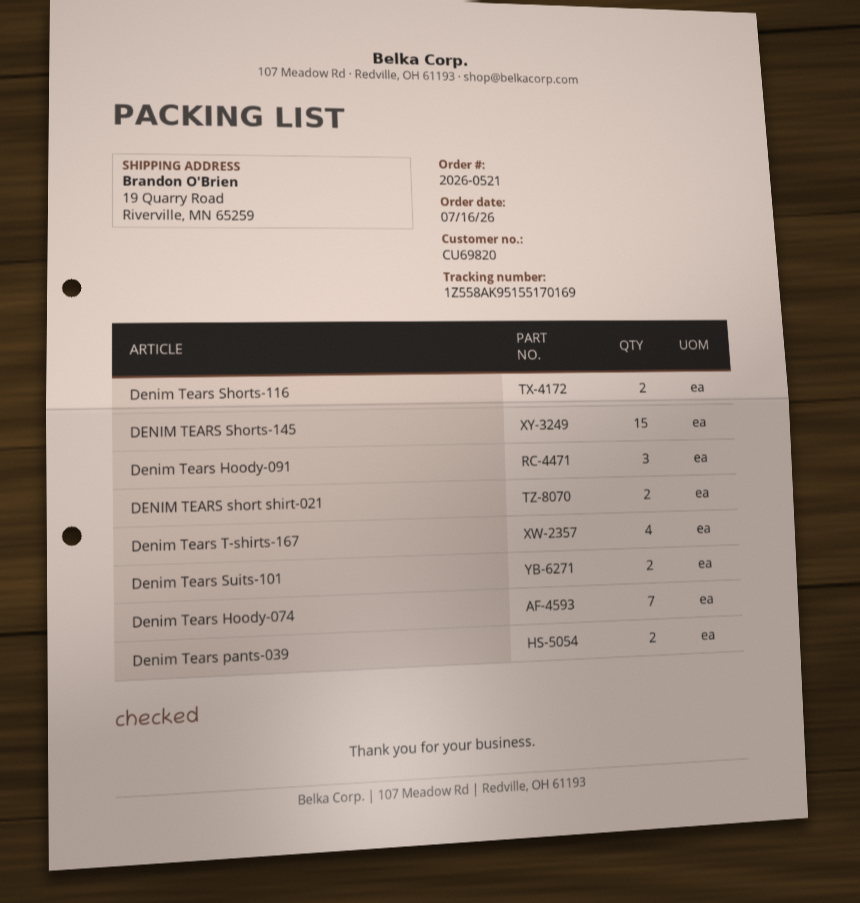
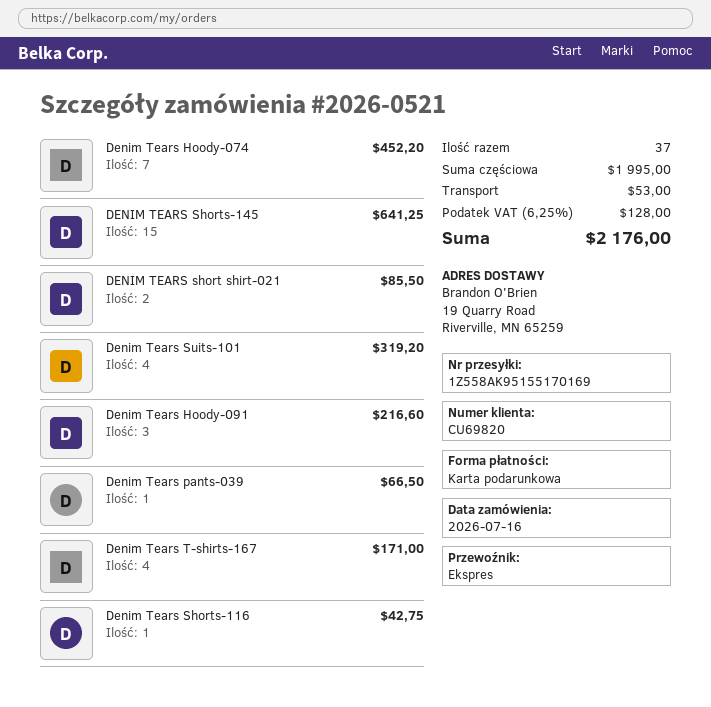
Denim Tears Shorts-116: 2 -> 1
Denim Tears Suits-101: 2 -> 4
Denim Tears pants-039: 2 -> 1

